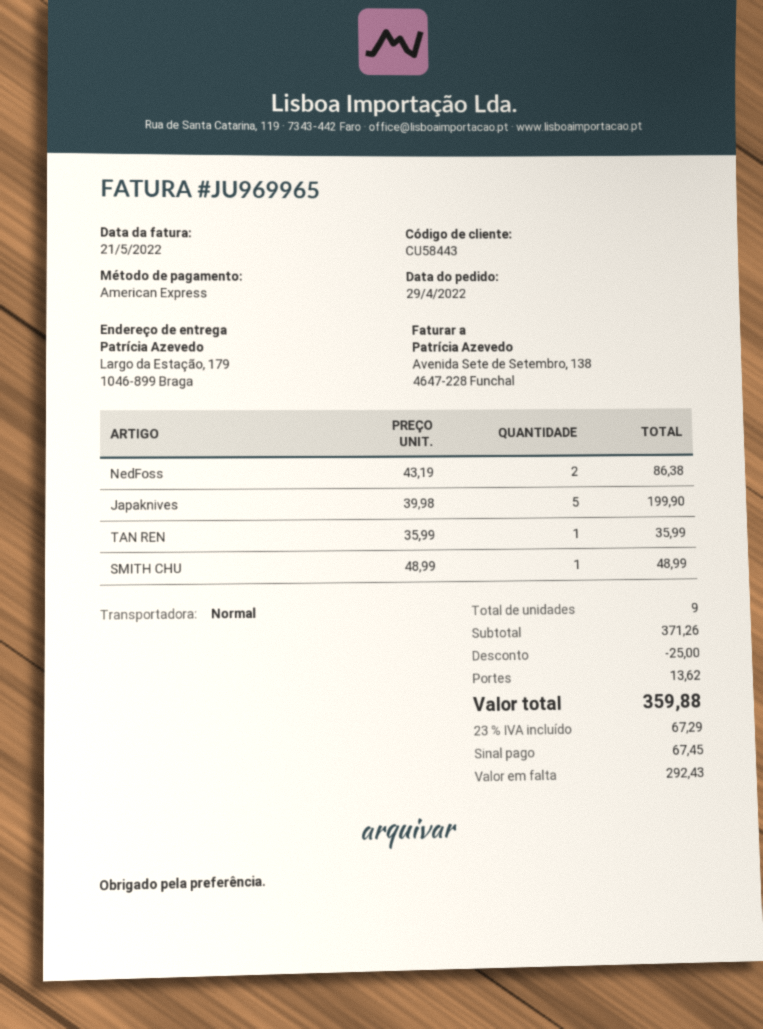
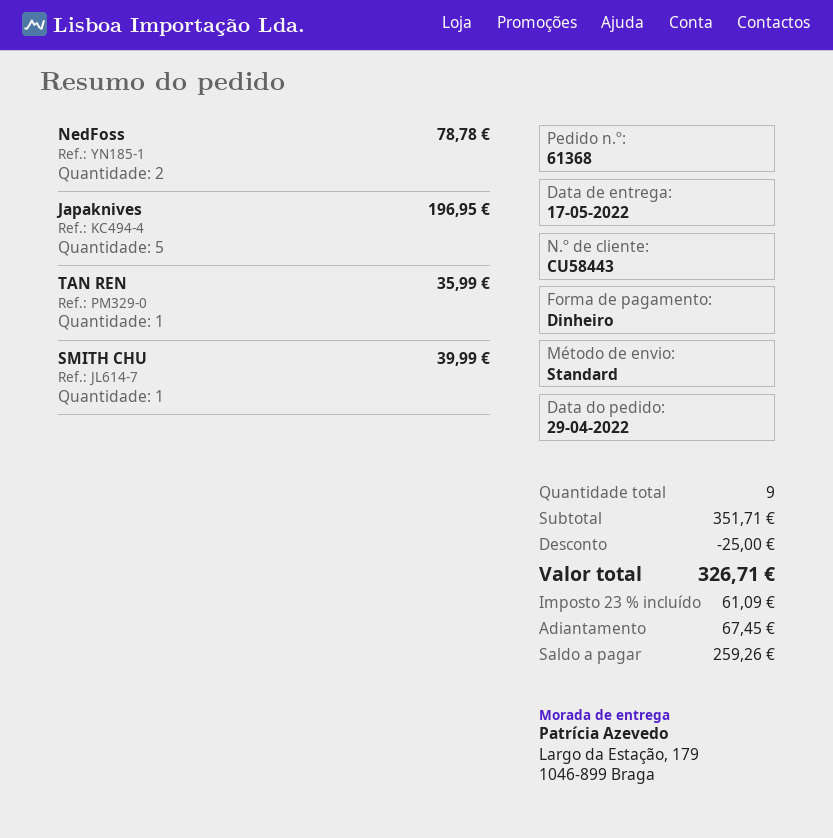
payment method: American Express -> cash
NedFoss: 2 for 86.38 -> 2 for 78.78
Japaknives: 5 for 199.90 -> 5 for 196.95
SMITH CHU: 1 for 48.99 -> 1 for 39.99
subtotal: 371.26 -> 351.71
shipping: 13.62 -> none
tax: 23% = 67.29 -> 23% = 61.09
total: 359.88 -> 326.71
balance: 292.43 -> 259.26

